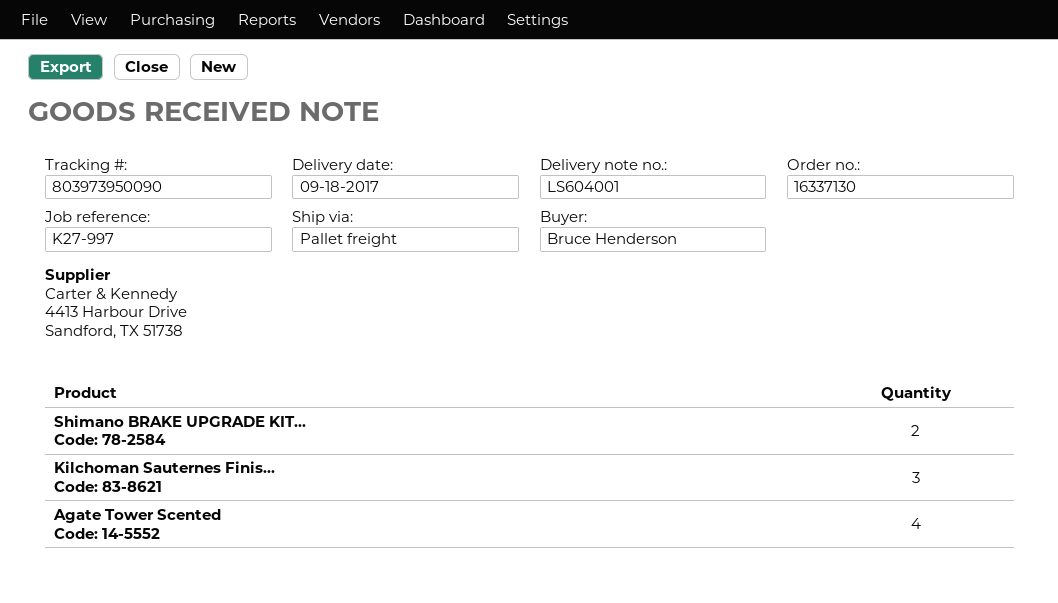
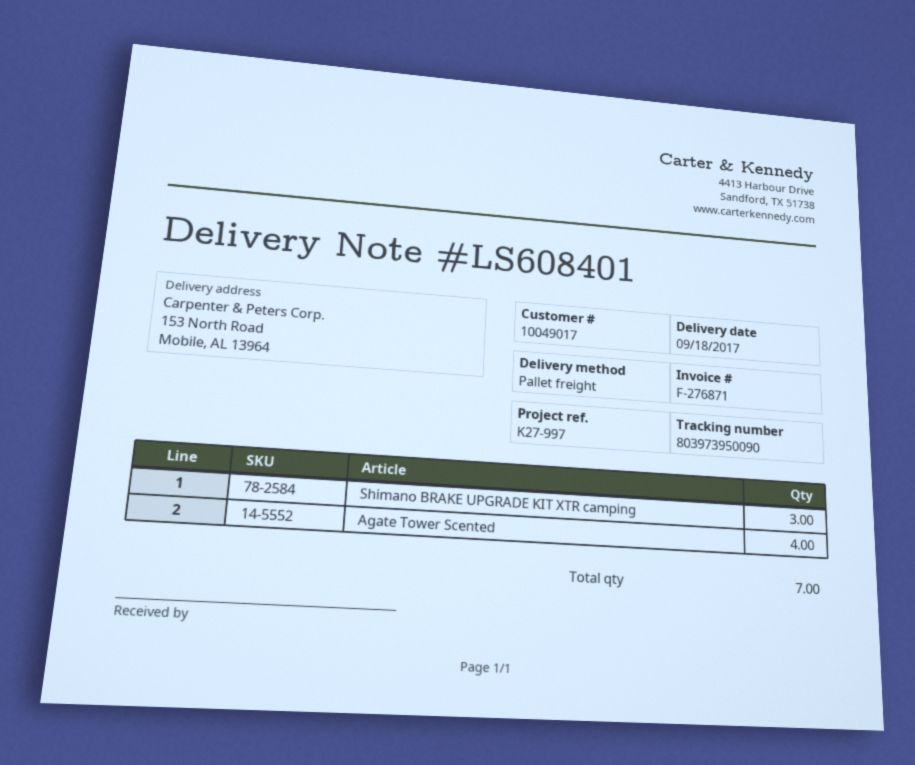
delivery note number: LS604001 -> LS608401
Shimano BRAKE UPGRADE KIT...: 2 -> 3
Kilchoman Sauternes Finis...: 3 -> none

